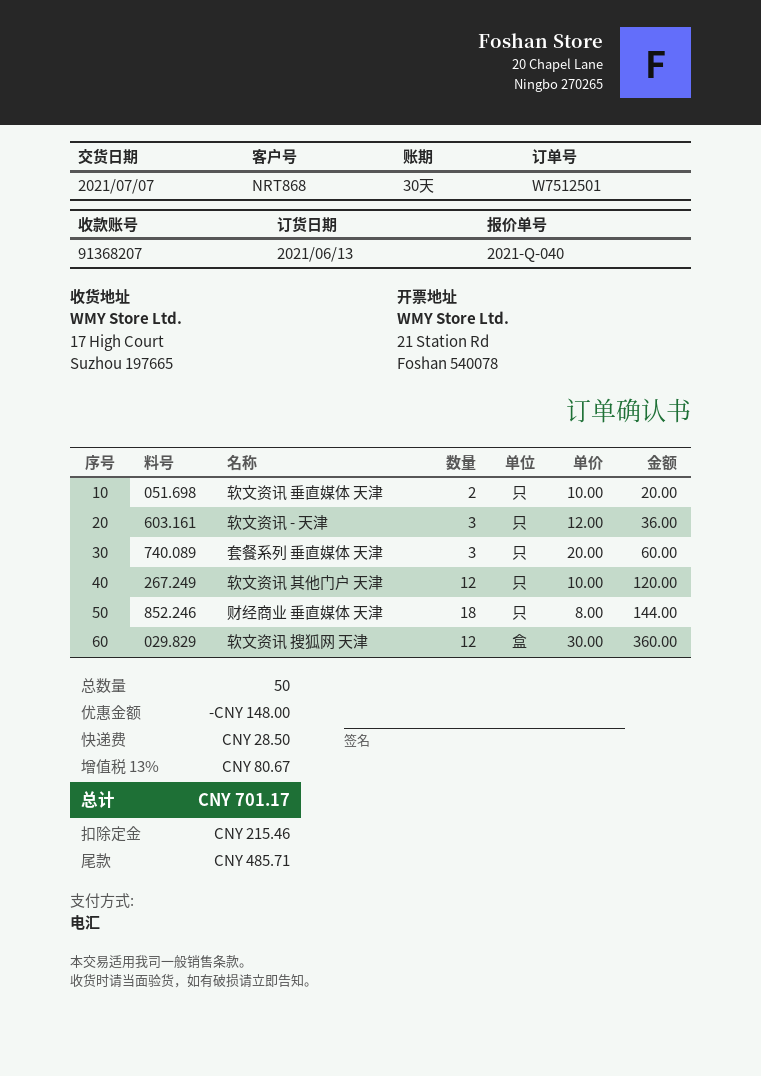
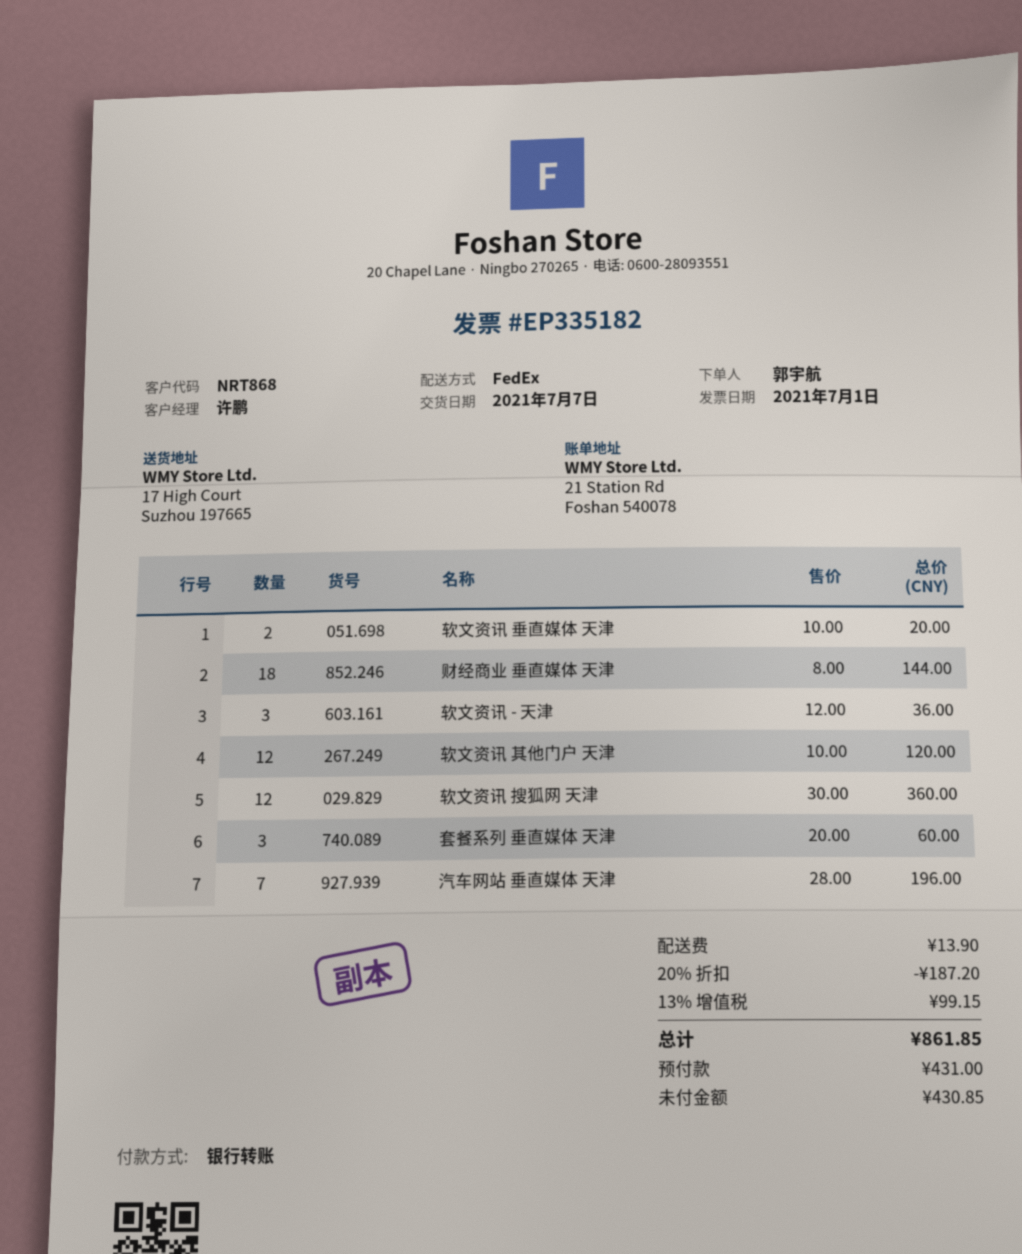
汽车网站 垂直媒体 天津: none -> 7 x 28.00 = 196.00
discount: 148.00 -> 187.20
shipping: 28.50 -> 13.90
tax: 13% = 80.67 -> 13% = 99.15
total: 701.17 -> 861.85
deposit: 215.46 -> 431.00
balance: 485.71 -> 430.85

